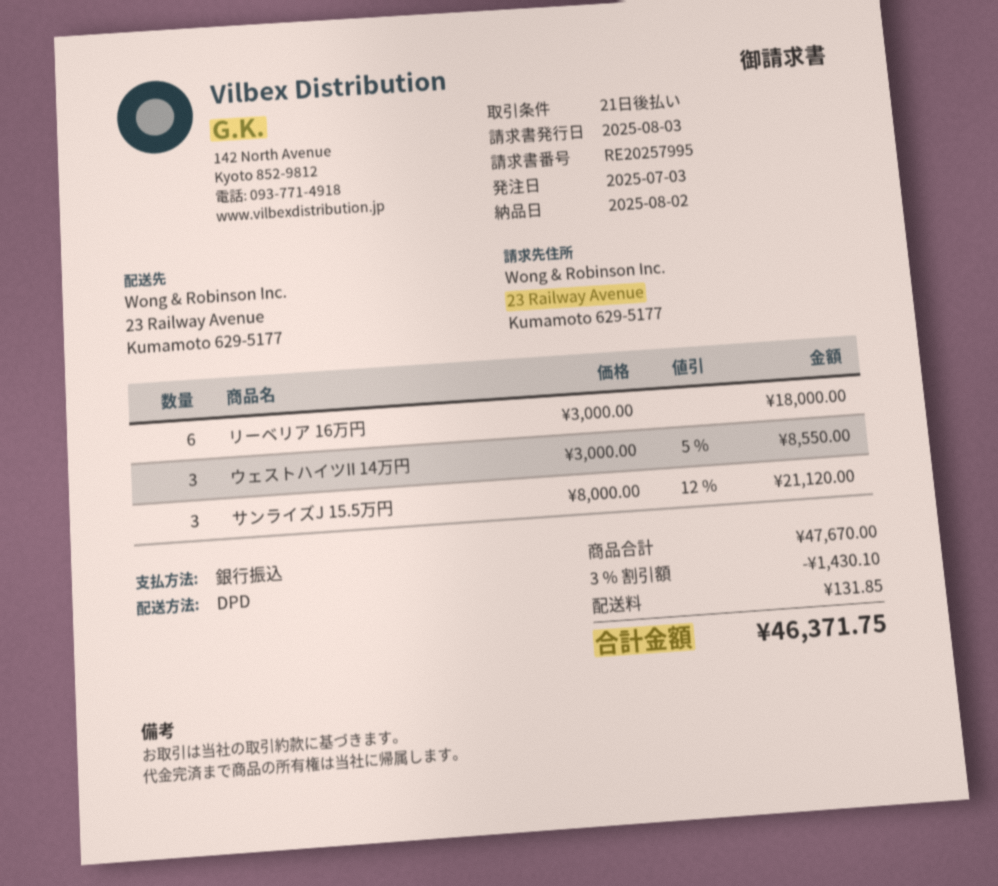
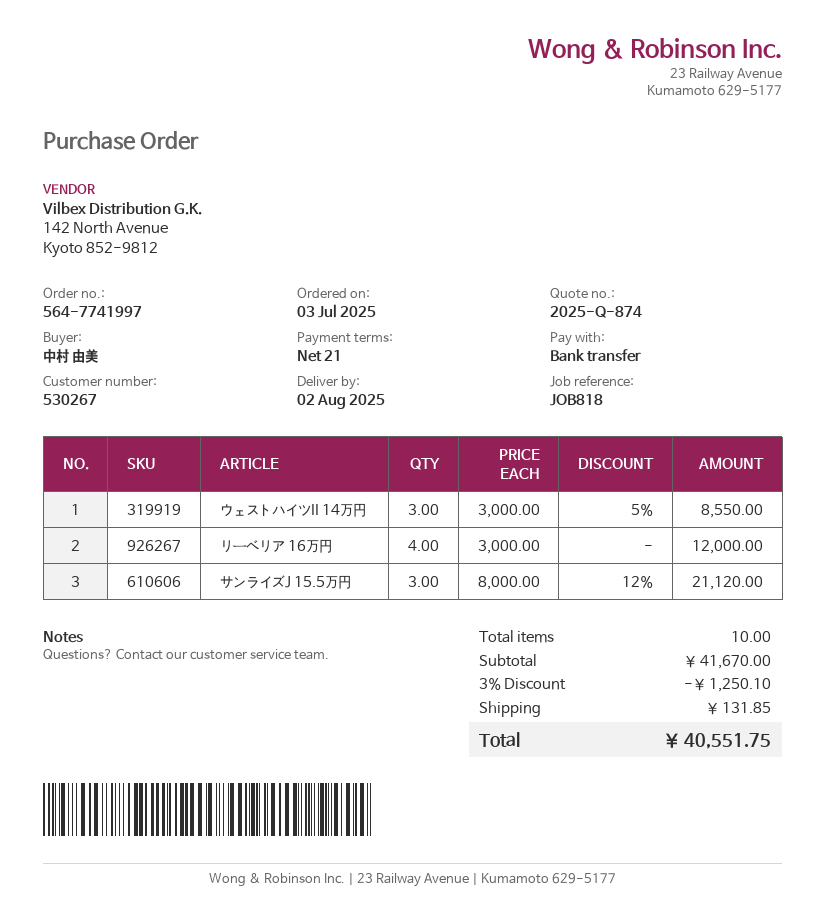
リーベリア 16万円: 6 x 3000.00 = 18000.00 -> 4 x 3000.00 = 12000.00
subtotal: 47670.00 -> 41670.00
discount: 3% = 1430.10 -> 3% = 1250.10
total: 46371.75 -> 40551.75

